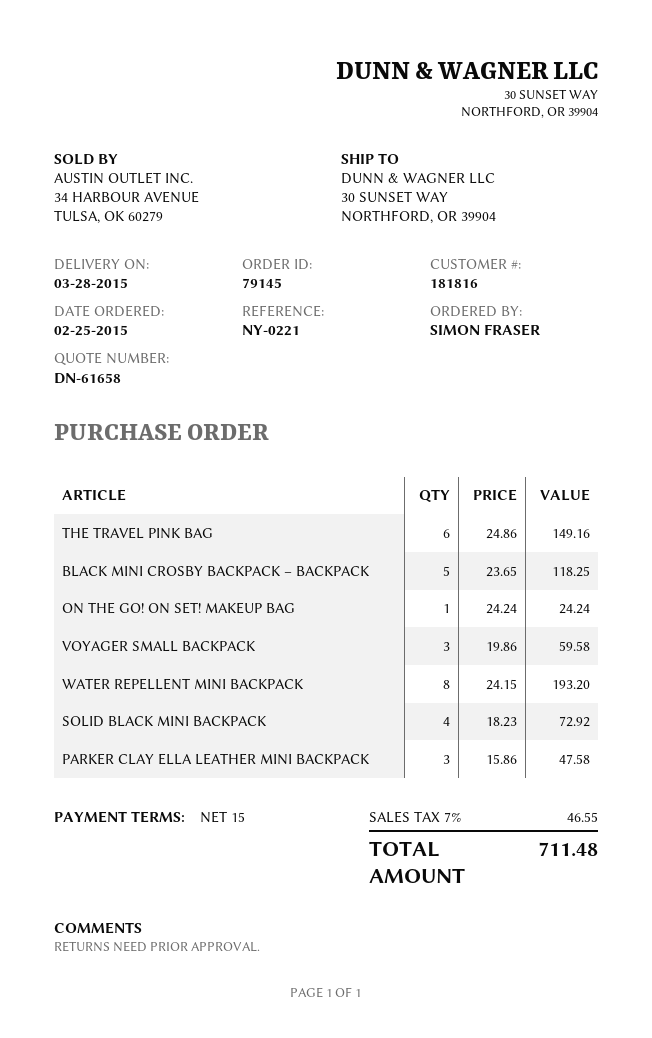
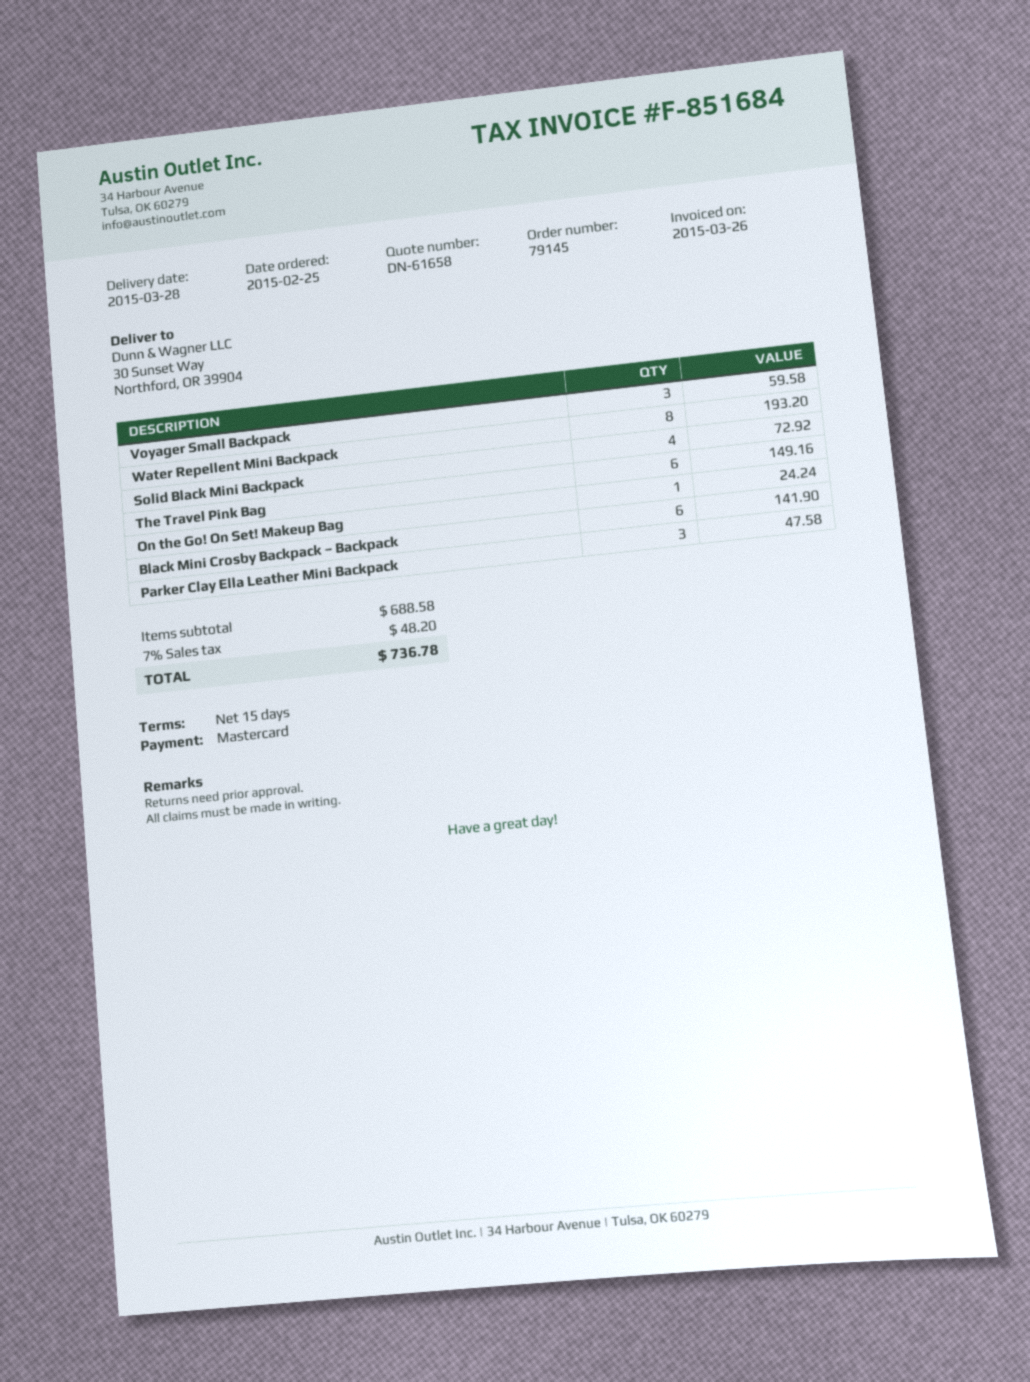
BLACK MINI CROSBY BACKPACK – BACKPACK: 5 for 118.25 -> 6 for 141.90
tax: 7% = 46.55 -> 7% = 48.20
total: 711.48 -> 736.78

